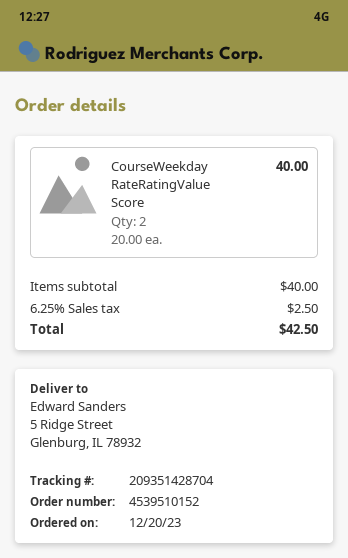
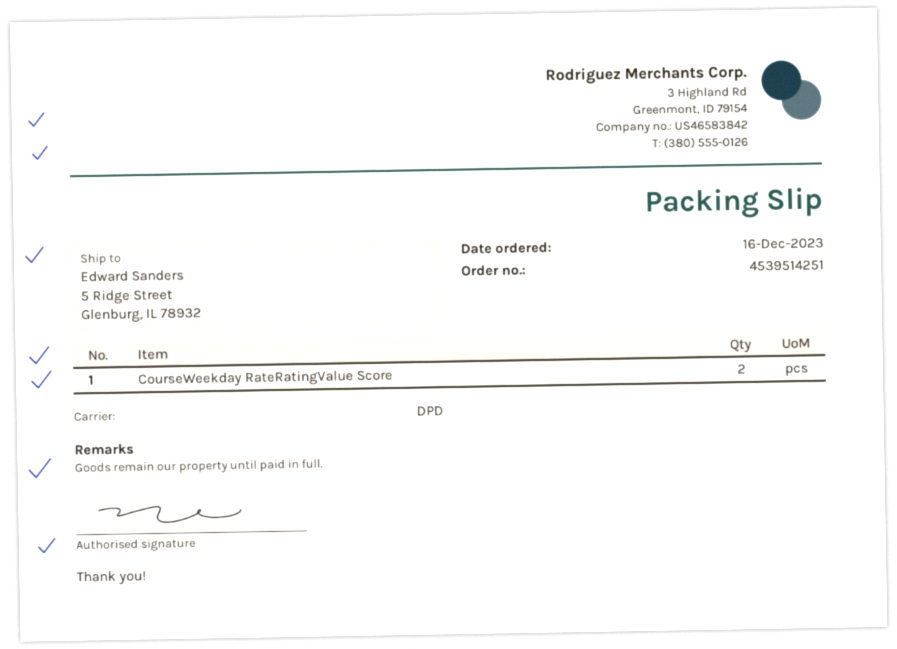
order number: 4539510152 -> 4539514251
order date: 2023-12-20 -> 2023-12-16

